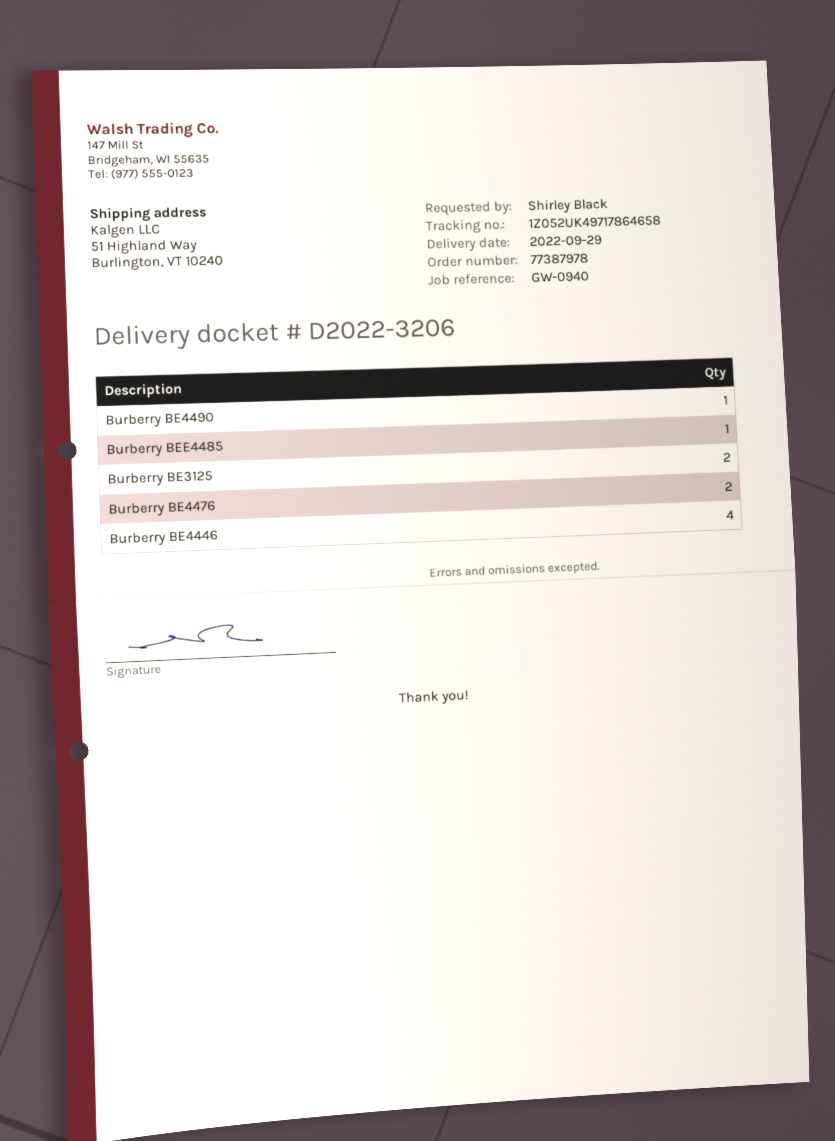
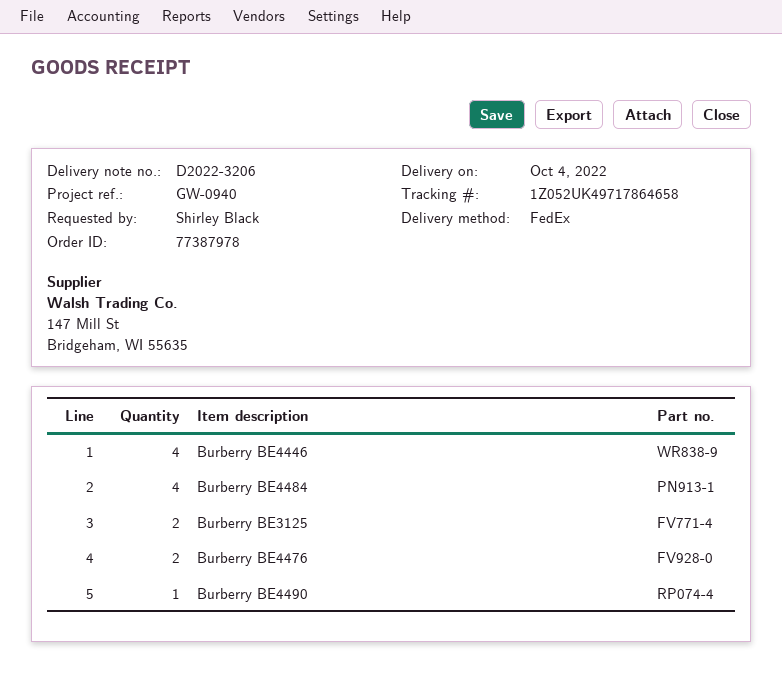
delivery date: 2022-09-29 -> 2022-10-04
Burberry BEE4485: 1 -> none
Burberry BE4484: none -> 4

